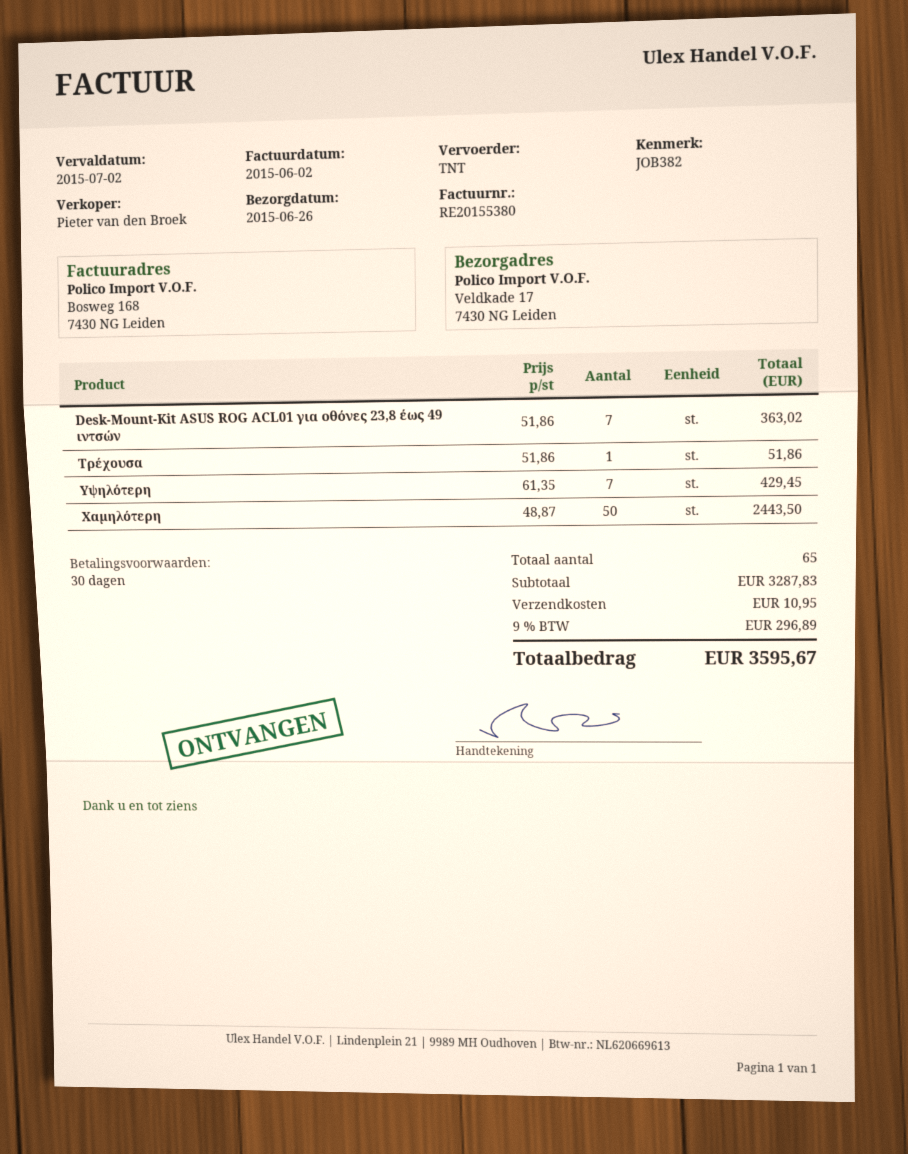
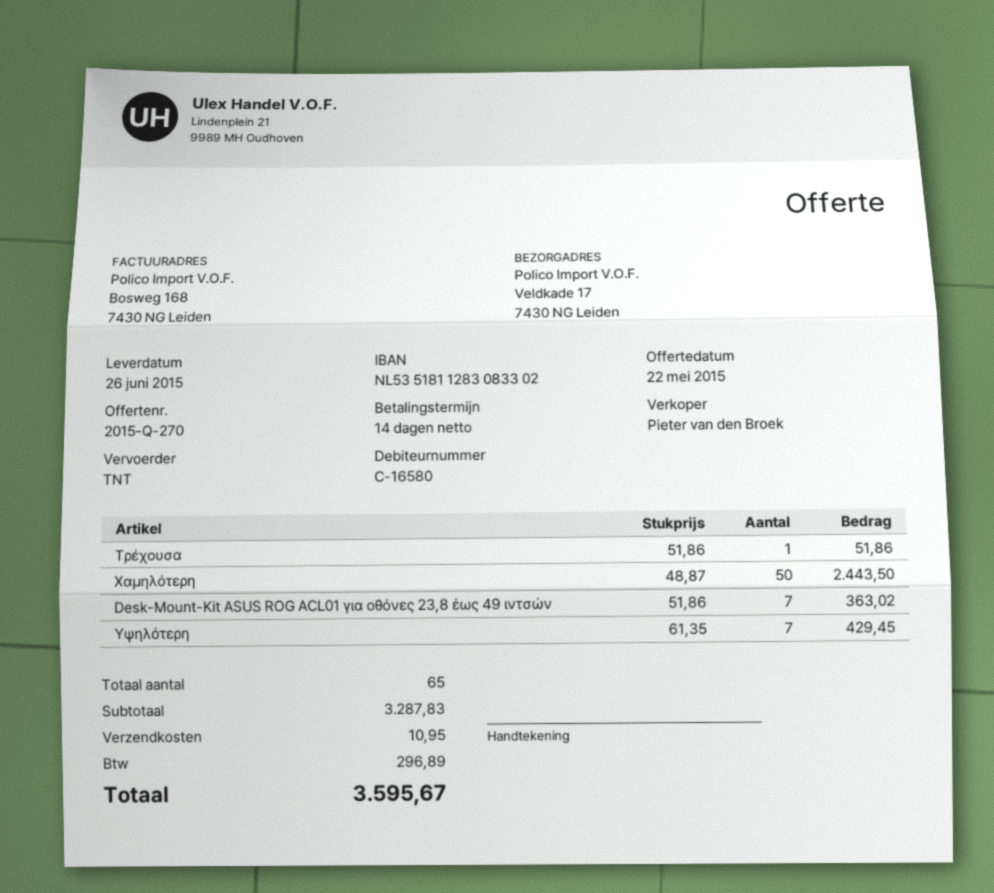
payment terms: 30 days -> 14 days

